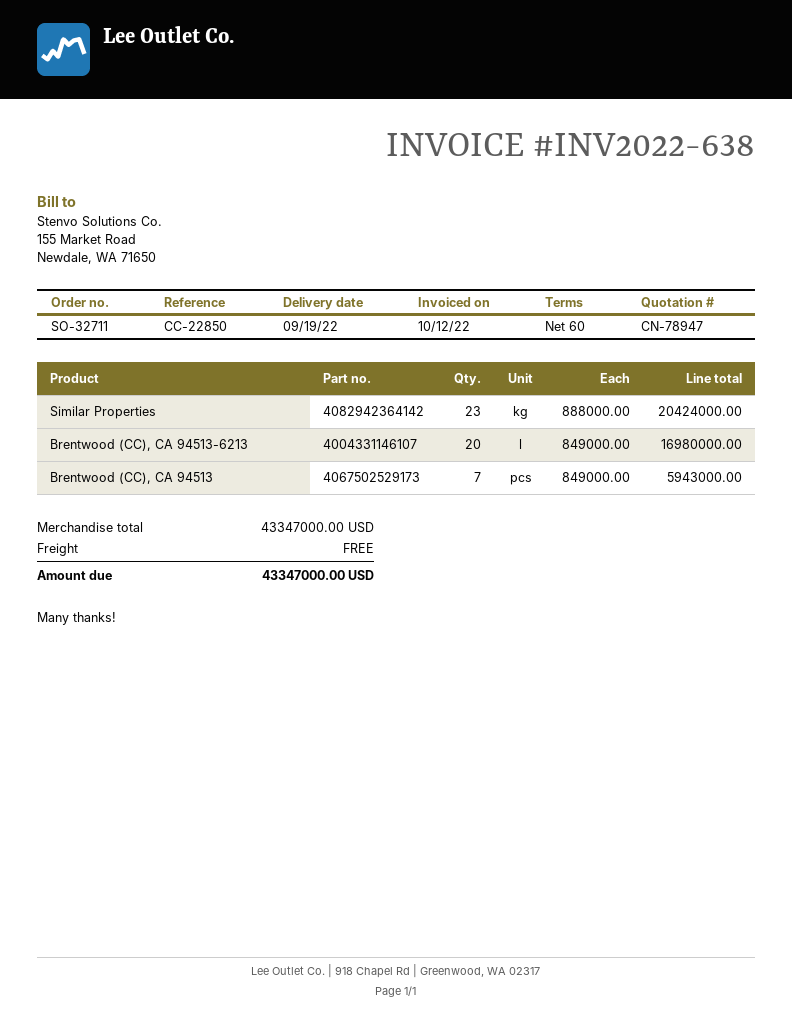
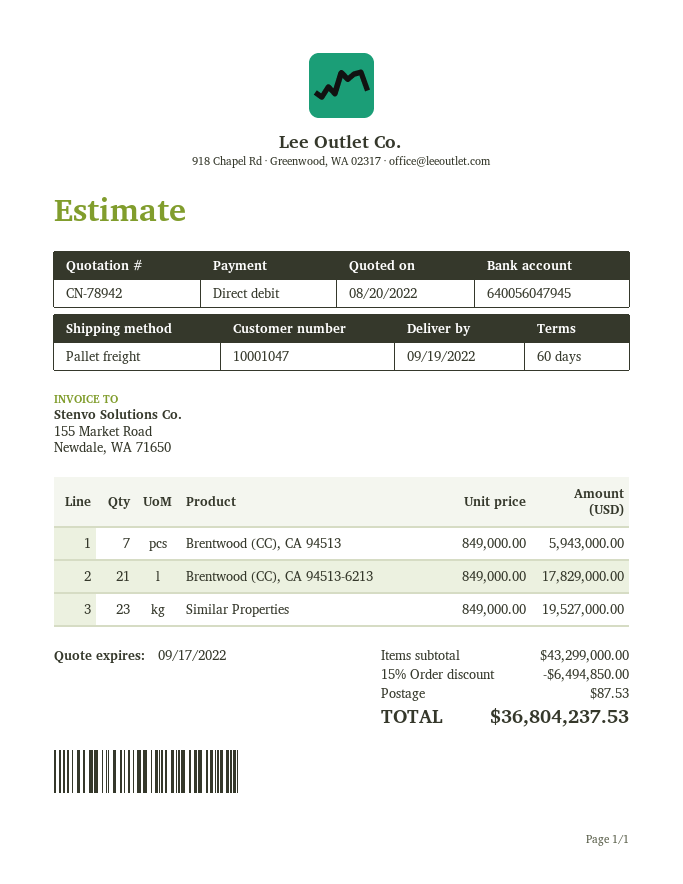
quote number: CN-78947 -> CN-78942
Similar Properties: 23 x 888000.00 = 20424000.00 -> 23 x 849000.00 = 19527000.00
Brentwood (CC), CA 94513-6213: 20 x 849000.00 = 16980000.00 -> 21 x 849000.00 = 17829000.00
subtotal: 43347000.00 -> 43299000.00
discount: none -> 15% = 6494850.00
shipping: 0.00 -> 87.53
total: 43347000.00 -> 36804237.53

